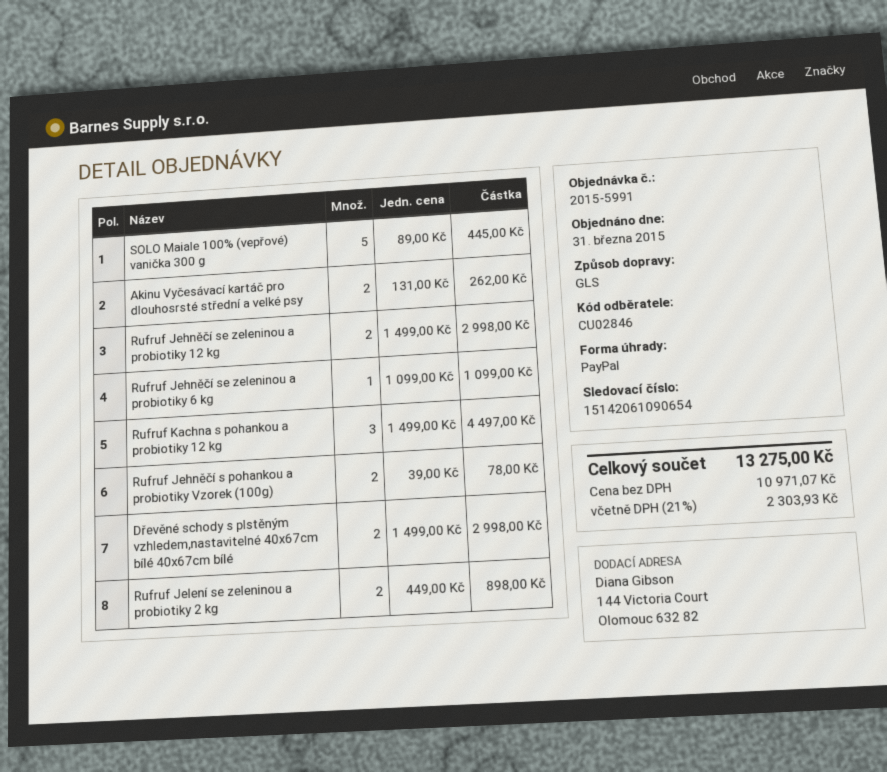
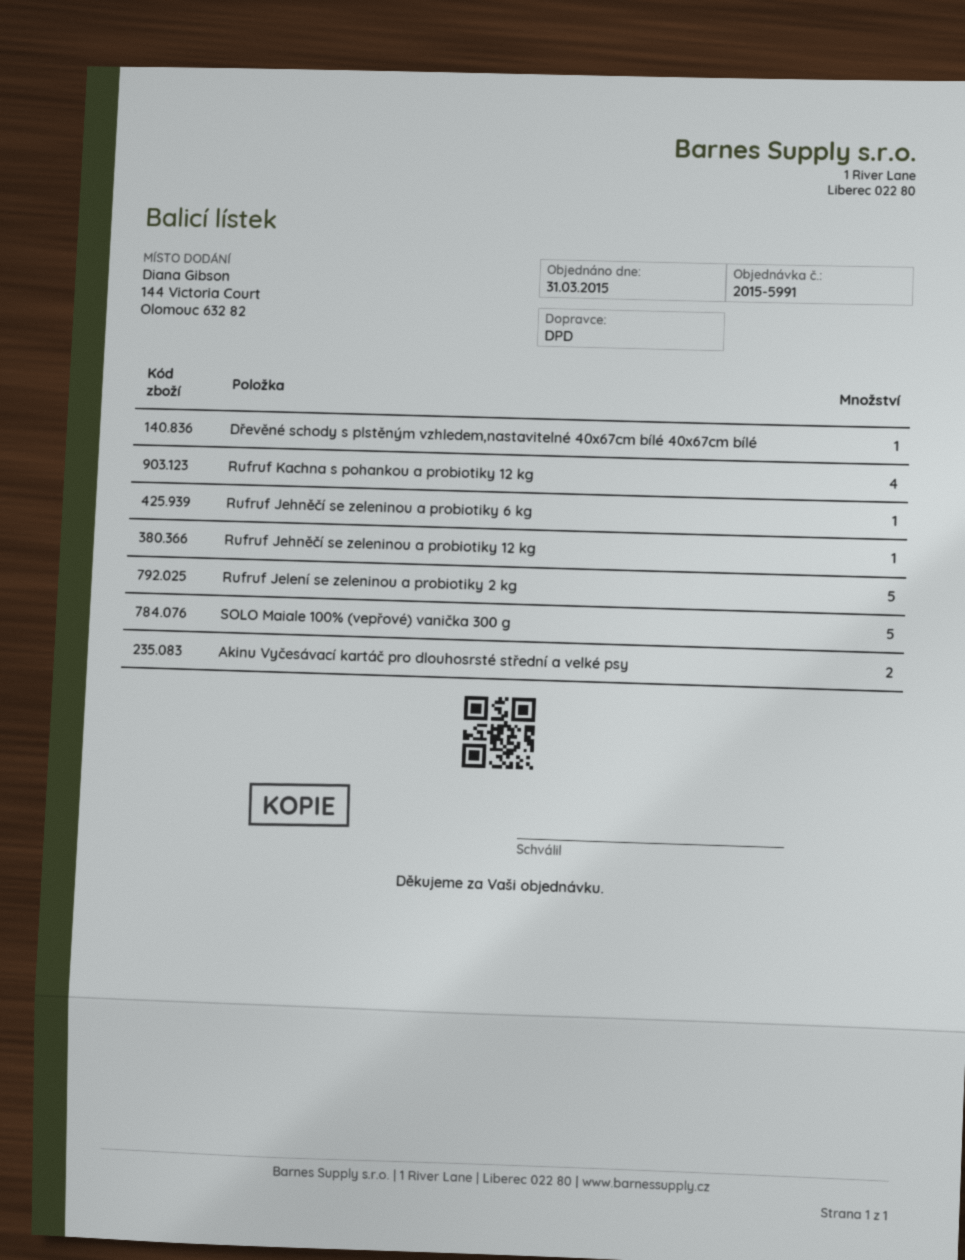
shipping method: GLS -> DPD
Rufruf Jehněčí se zeleninou a probiotiky 12 kg: 2 -> 1
Rufruf Kachna s pohankou a probiotiky 12 kg: 3 -> 4
Rufruf Jehněčí s pohankou a probiotiky Vzorek (100g): 2 -> none
Dřevěné schody s plstěným vzhledem,nastavitelné 40x67cm bílé 40x67cm bílé: 2 -> 1
Rufruf Jelení se zeleninou a probiotiky 2 kg: 2 -> 5

